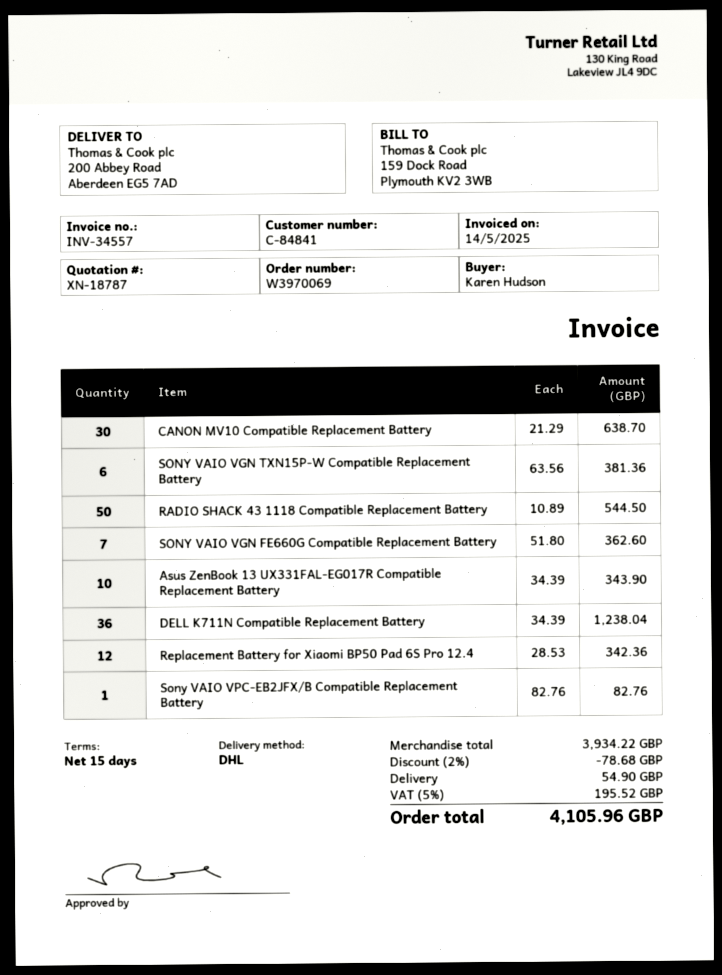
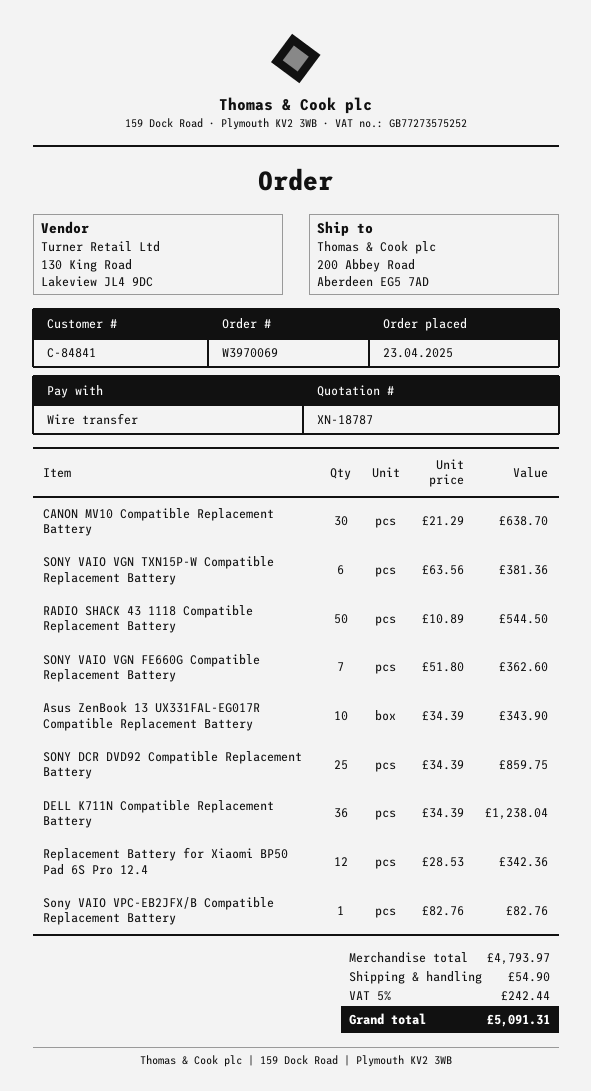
SONY DCR DVD92 Compatible Replacement Battery: none -> 25 x 34.39 = 859.75
subtotal: 3934.22 -> 4793.97
discount: 2% = 78.68 -> none
tax: 5% = 195.52 -> 5% = 242.44
total: 4105.96 -> 5091.31

